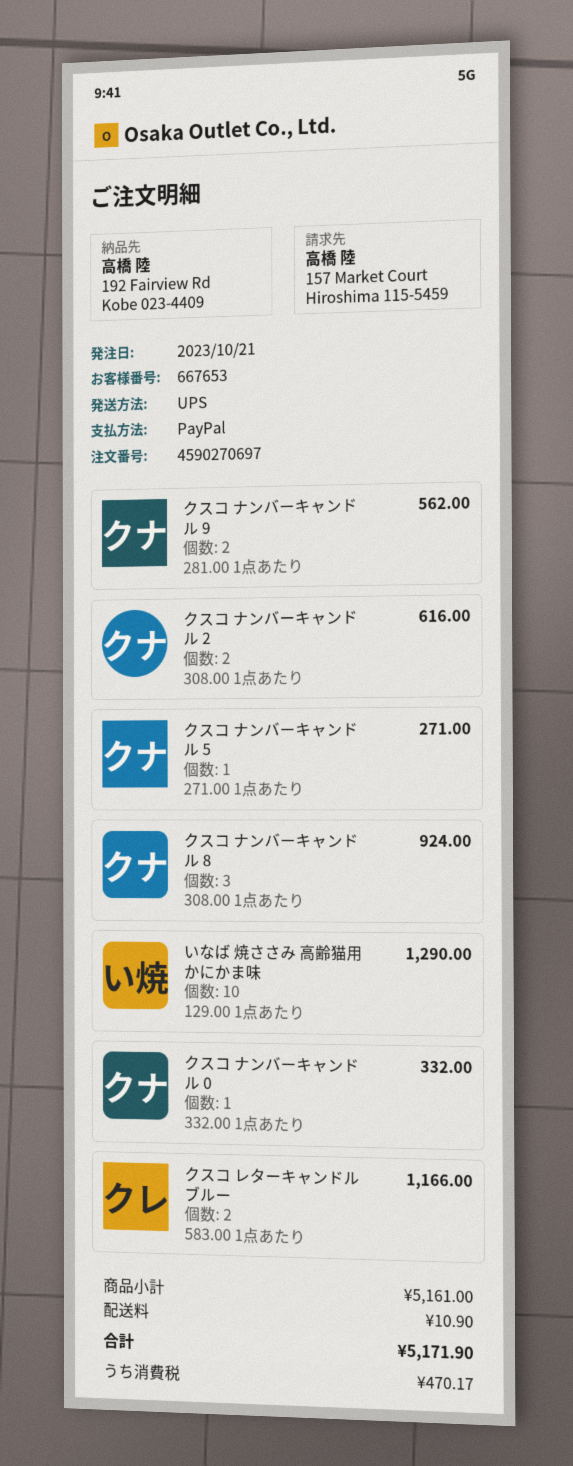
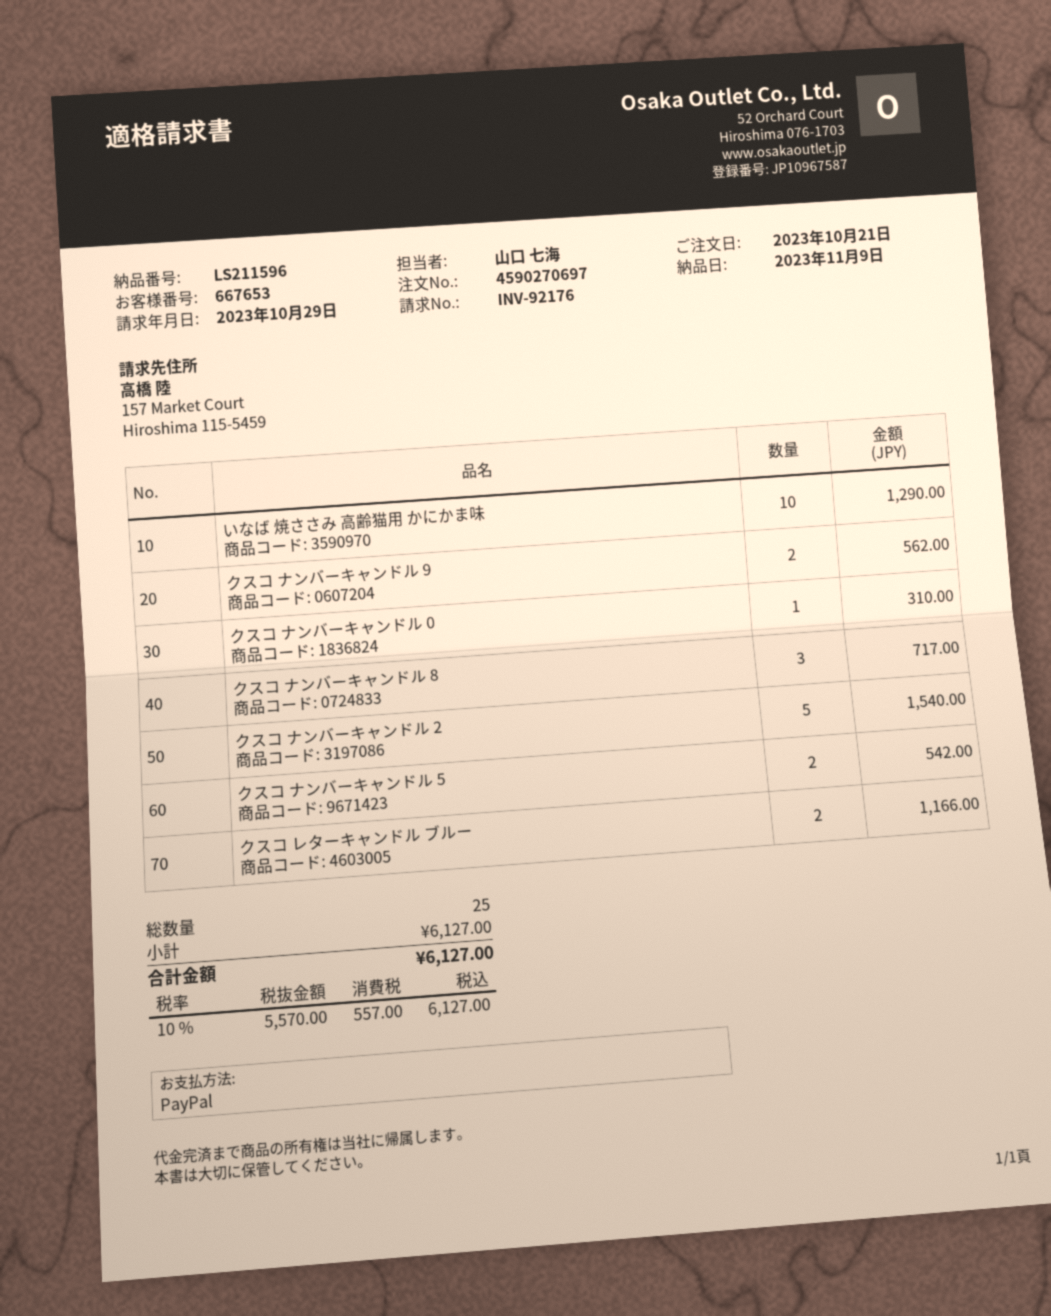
クスコ ナンバーキャンドル 2: 2 for 616.00 -> 5 for 1540.00
クスコ ナンバーキャンドル 5: 1 for 271.00 -> 2 for 542.00
クスコ ナンバーキャンドル 8: 3 for 924.00 -> 3 for 717.00
クスコ ナンバーキャンドル 0: 1 for 332.00 -> 1 for 310.00
subtotal: 5161.00 -> 6127.00
shipping: 10.90 -> none
tax: 470.17 -> 557.00
total: 5171.90 -> 6127.00

